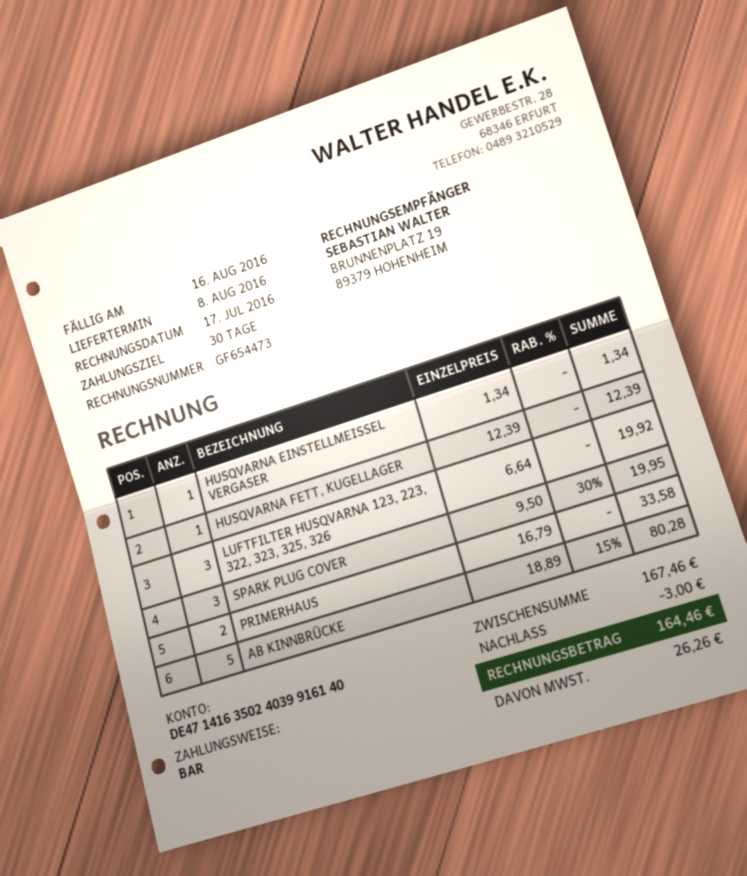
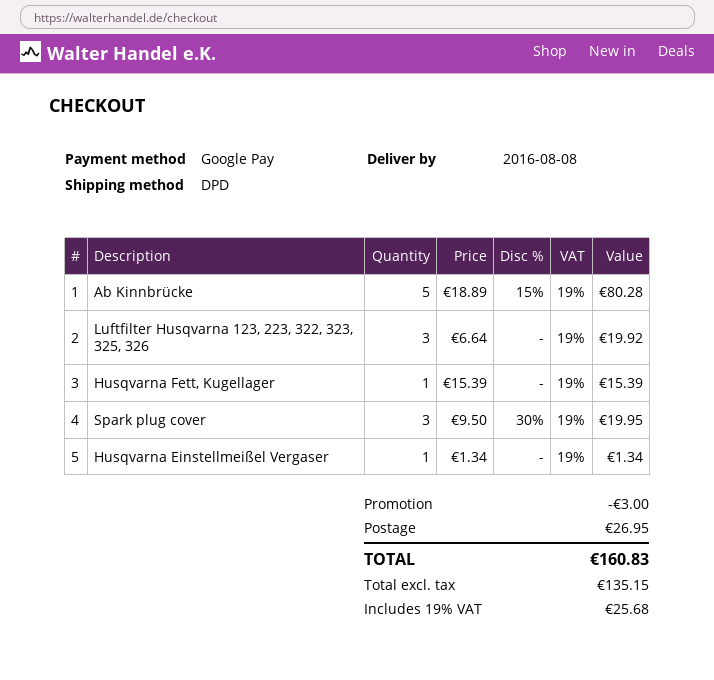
payment method: cash -> Google Pay
HUSQVARNA FETT, KUGELLAGER: 1 x 12.39 = 12.39 -> 1 x 15.39 = 15.39
PRIMERHAUS: 2 x 16.79 = 33.58 -> none
shipping: none -> 26.95
tax: 26.26 -> 25.68
total: 164.46 -> 160.83

